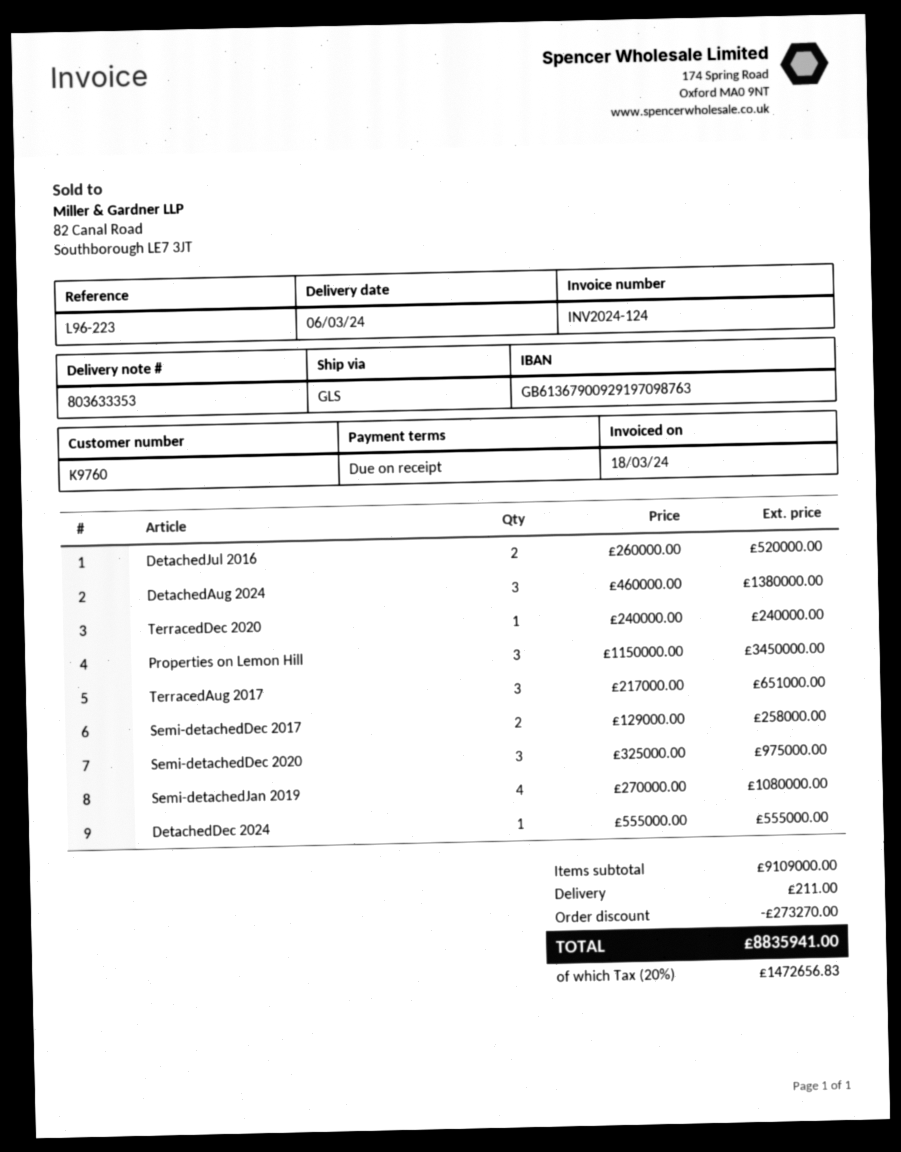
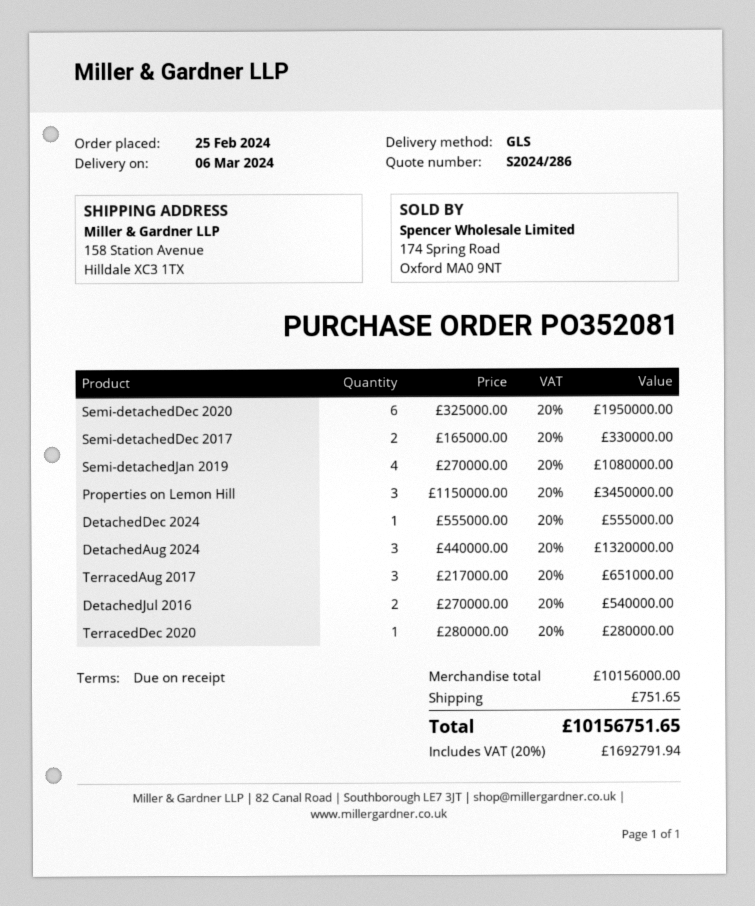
DetachedJul 2016: 2 x 260000.00 = 520000.00 -> 2 x 270000.00 = 540000.00
DetachedAug 2024: 3 x 460000.00 = 1380000.00 -> 3 x 440000.00 = 1320000.00
TerracedDec 2020: 1 x 240000.00 = 240000.00 -> 1 x 280000.00 = 280000.00
Semi-detachedDec 2017: 2 x 129000.00 = 258000.00 -> 2 x 165000.00 = 330000.00
Semi-detachedDec 2020: 3 x 325000.00 = 975000.00 -> 6 x 325000.00 = 1950000.00
subtotal: 9109000.00 -> 10156000.00
discount: 273270.00 -> none
shipping: 211.00 -> 751.65
tax: 20% = 1472656.83 -> 20% = 1692791.94
total: 8835941.00 -> 10156751.65

